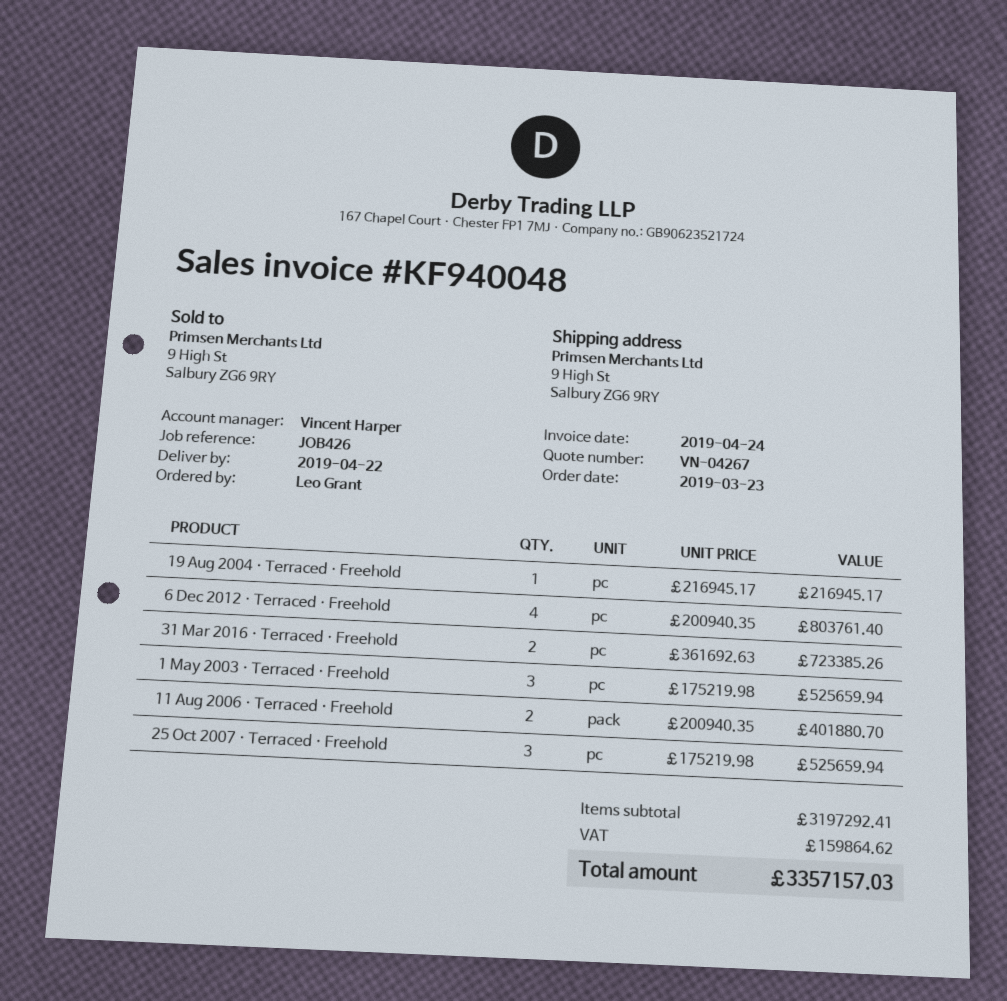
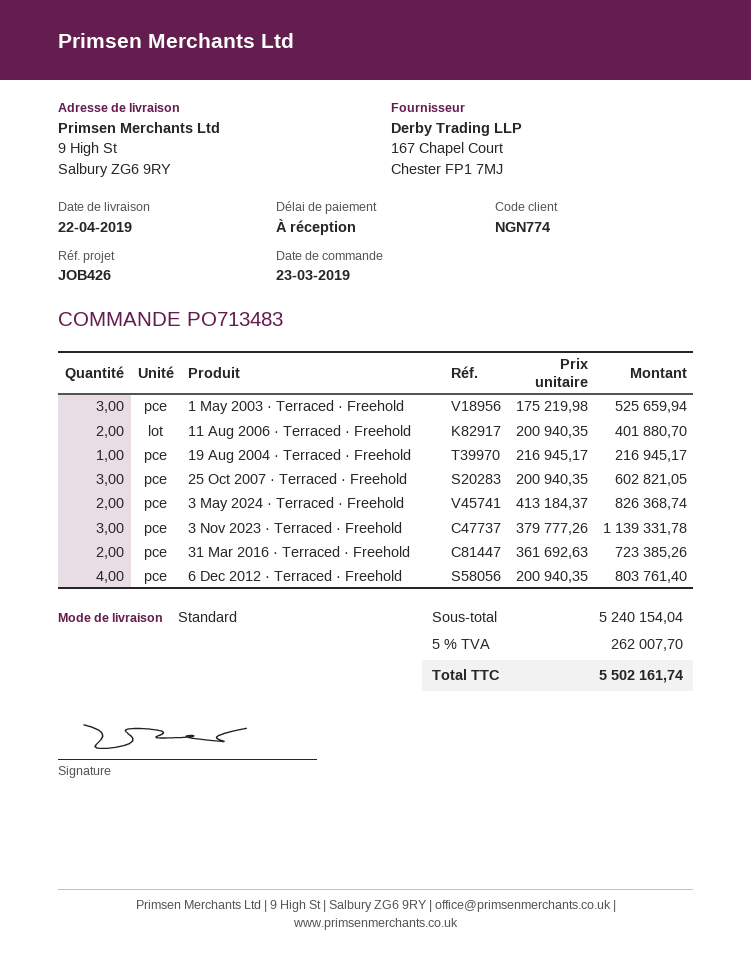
25 Oct 2007 · Terraced · Freehold: 3 x 175219.98 = 525659.94 -> 3 x 200940.35 = 602821.05
3 May 2024 · Terraced · Freehold: none -> 2 x 413184.37 = 826368.74
3 Nov 2023 · Terraced · Freehold: none -> 3 x 379777.26 = 1139331.78
subtotal: 3197292.41 -> 5240154.04
tax: 159864.62 -> 262007.70
total: 3357157.03 -> 5502161.74

